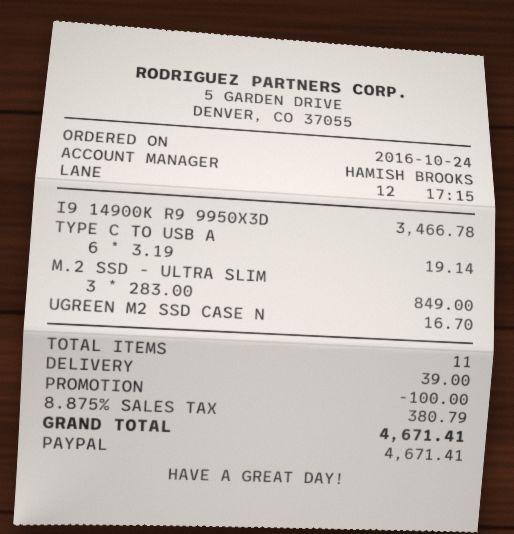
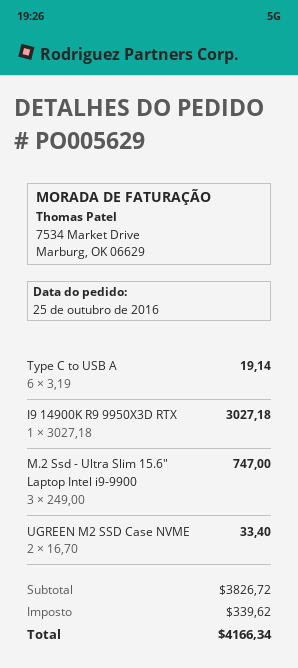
order date: 2016-10-24 -> 2016-10-25
I9 14900K R9 9950X3D: 1 x 3466.78 = 3466.78 -> 1 x 3027.18 = 3027.18
M.2 SSD - ULTRA SLIM: 3 x 283.00 = 849.00 -> 3 x 249.00 = 747.00
UGREEN M2 SSD CASE N: 1 x 16.70 = 16.70 -> 2 x 16.70 = 33.40
discount: 100.00 -> none
shipping: 39.00 -> none
tax: 380.79 -> 339.62
total: 4671.41 -> 4166.34

